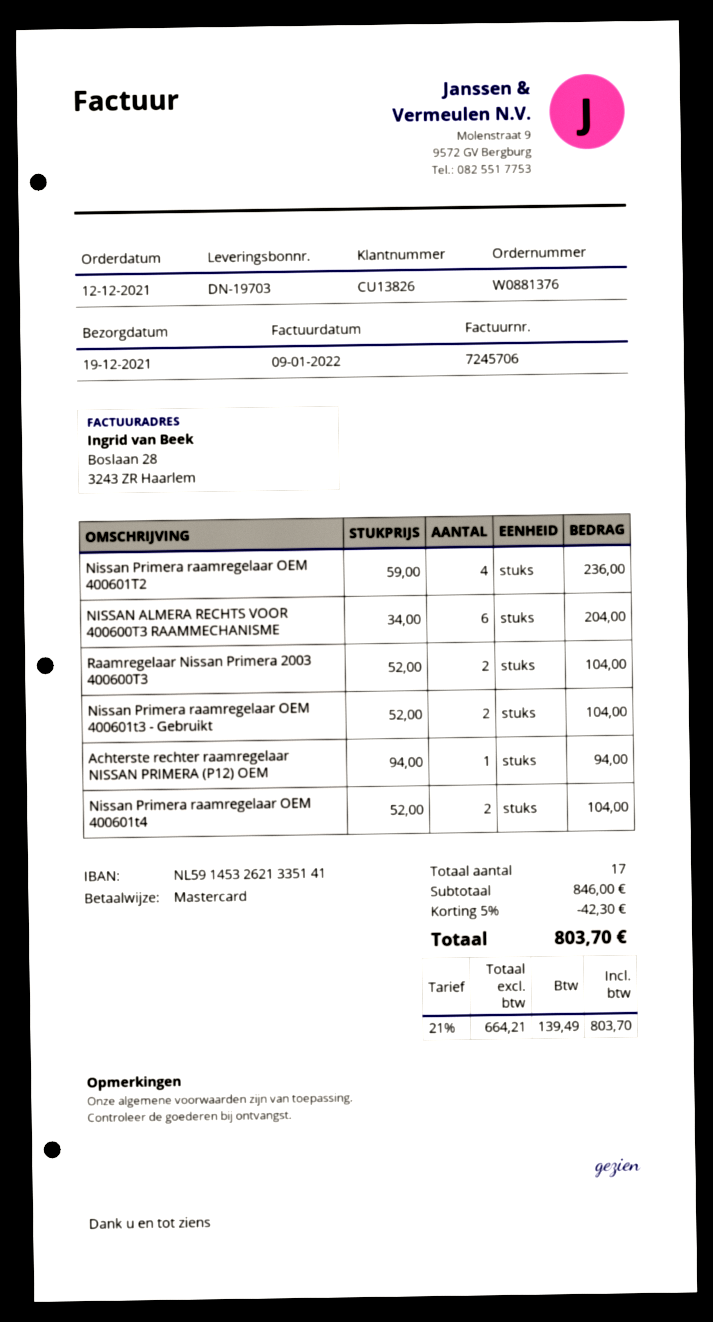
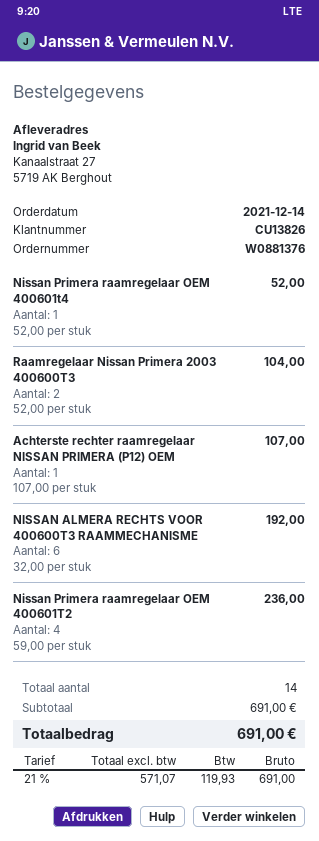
order date: 2021-12-12 -> 2021-12-14
NISSAN ALMERA RECHTS VOOR 400600T3 RAAMMECHANISME: 6 x 34.00 = 204.00 -> 6 x 32.00 = 192.00
Nissan Primera raamregelaar OEM 400601t3 - Gebruikt: 2 x 52.00 = 104.00 -> none
Achterste rechter raamregelaar NISSAN PRIMERA (P12) OEM: 1 x 94.00 = 94.00 -> 1 x 107.00 = 107.00
Nissan Primera raamregelaar OEM 400601t4: 2 x 52.00 = 104.00 -> 1 x 52.00 = 52.00
total quantity: 17 -> 14
subtotal: 846.00 -> 691.00
discount: 5% = 42.30 -> none
net: 664.21 -> 571.07
tax: 21% = 139.49 -> 21% = 119.93
total: 803.70 -> 691.00

